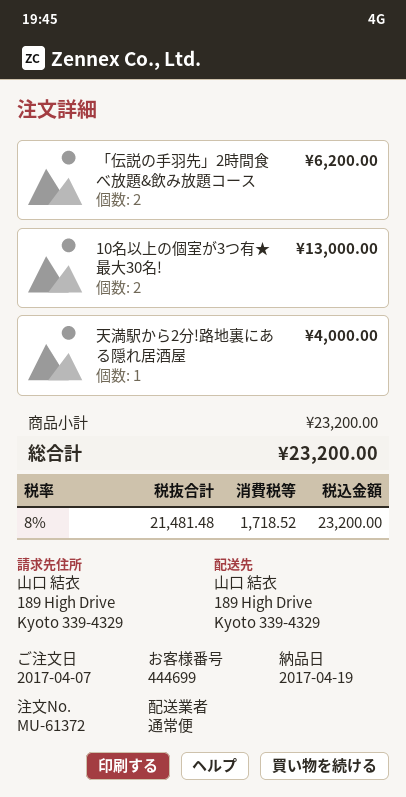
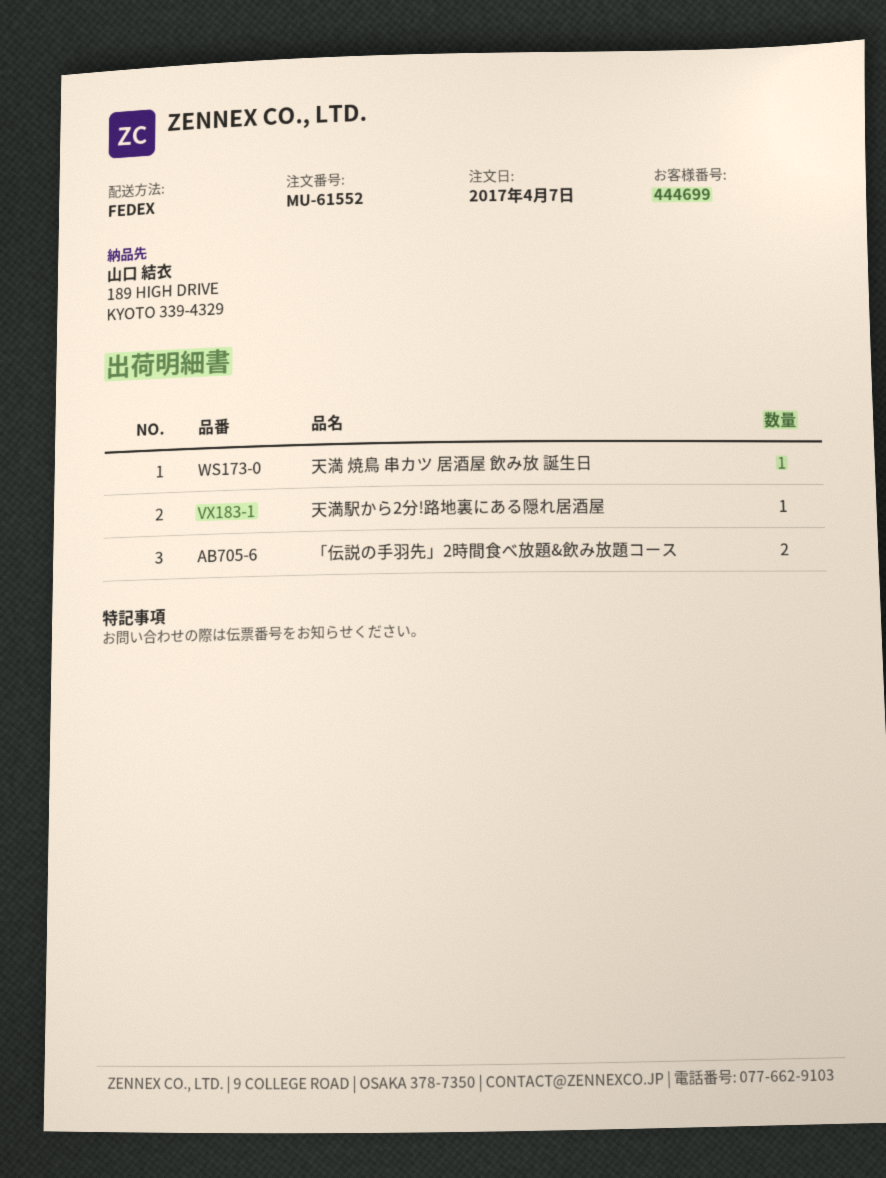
order number: MU-61372 -> MU-61552
shipping method: standard -> FedEx
10名以上の個室が3つ有★最大30名!: 2 -> none
天満 焼鳥 串カツ 居酒屋 飲み放 誕生日: none -> 1

